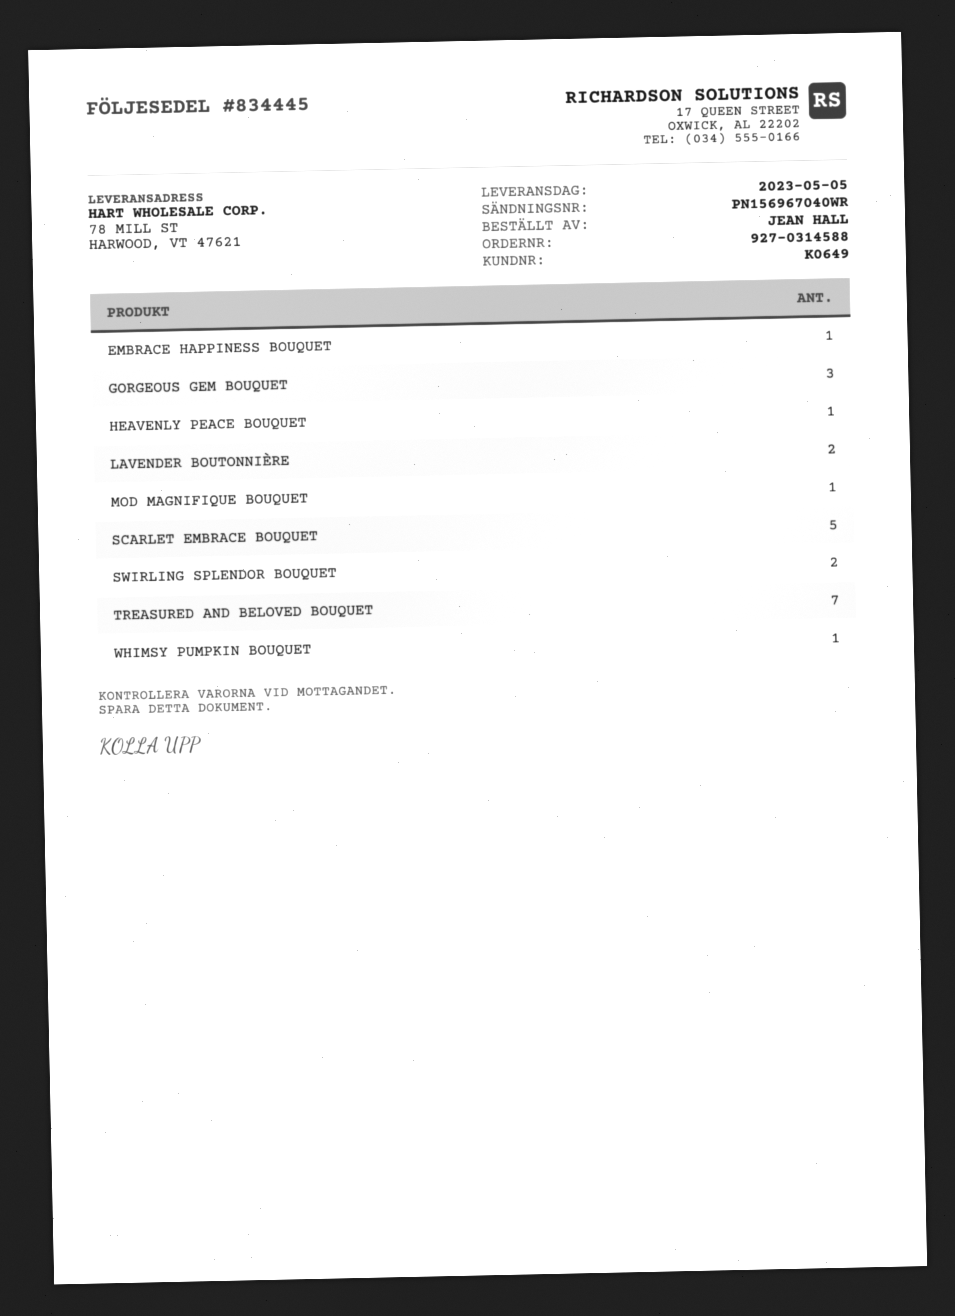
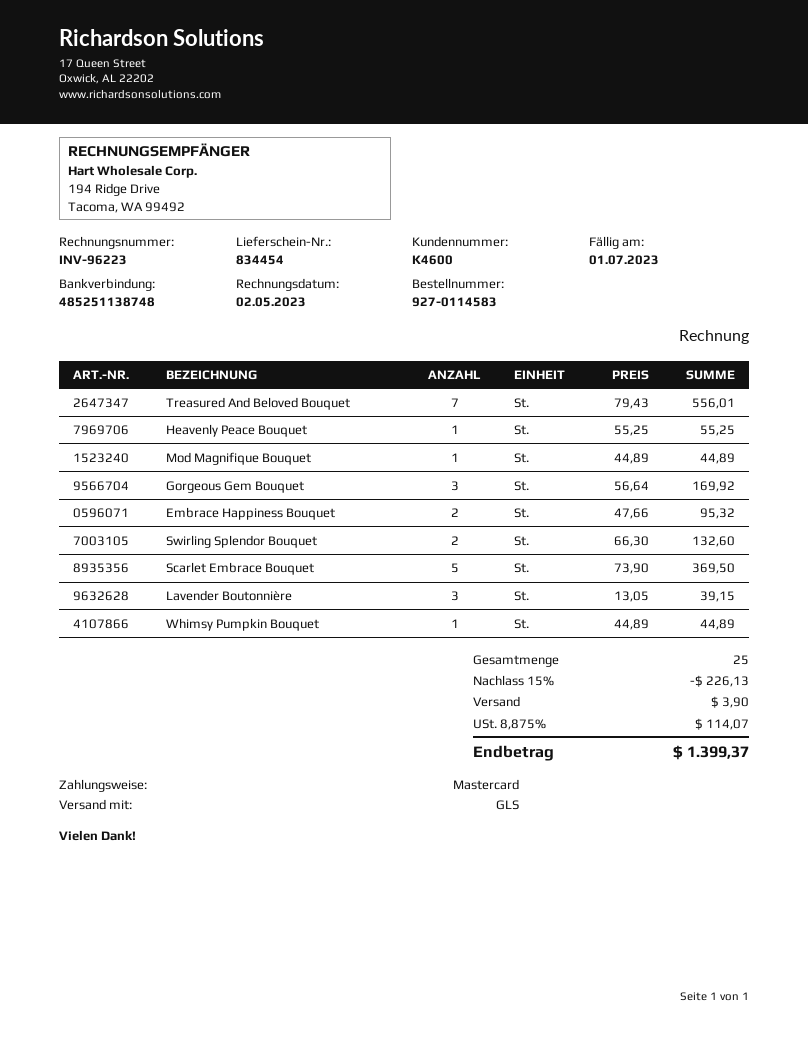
order number: 927-0314588 -> 927-0114583
delivery note number: 834445 -> 834454
customer number: K0649 -> K4600
EMBRACE HAPPINESS BOUQUET: 1 -> 2
LAVENDER BOUTONNIÈRE: 2 -> 3

